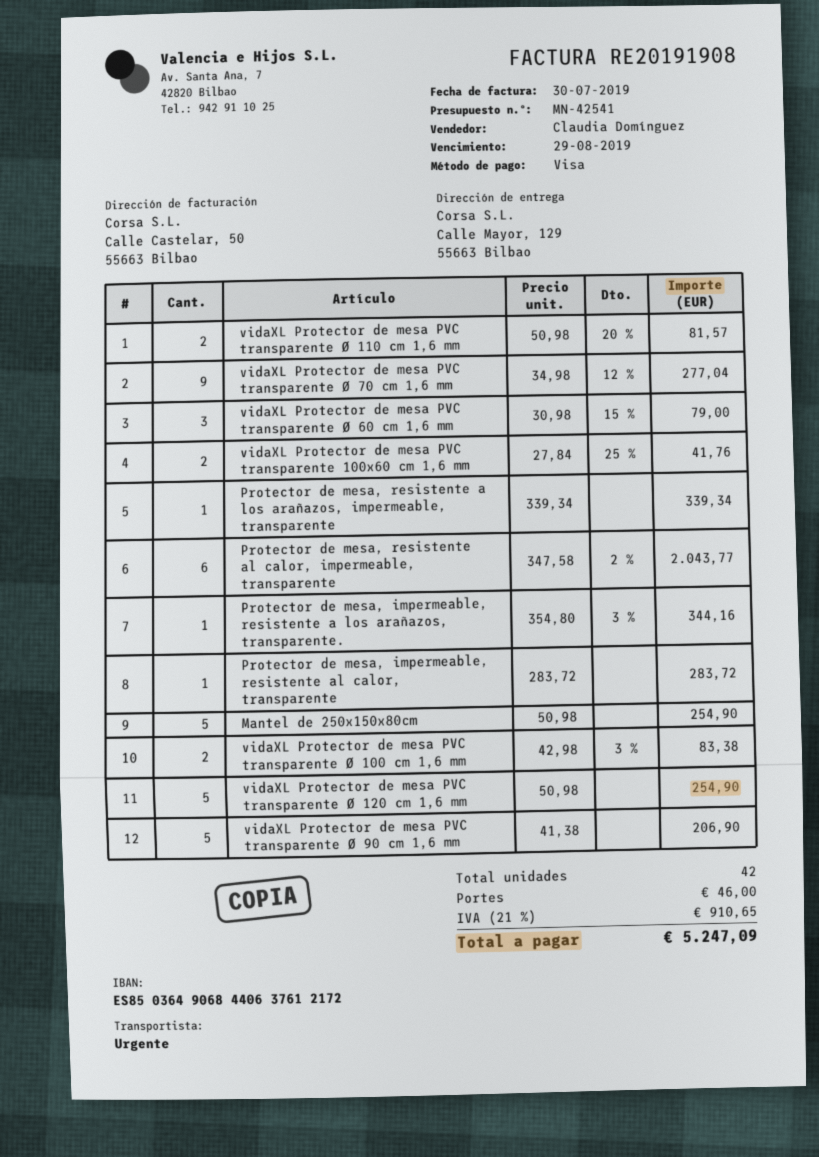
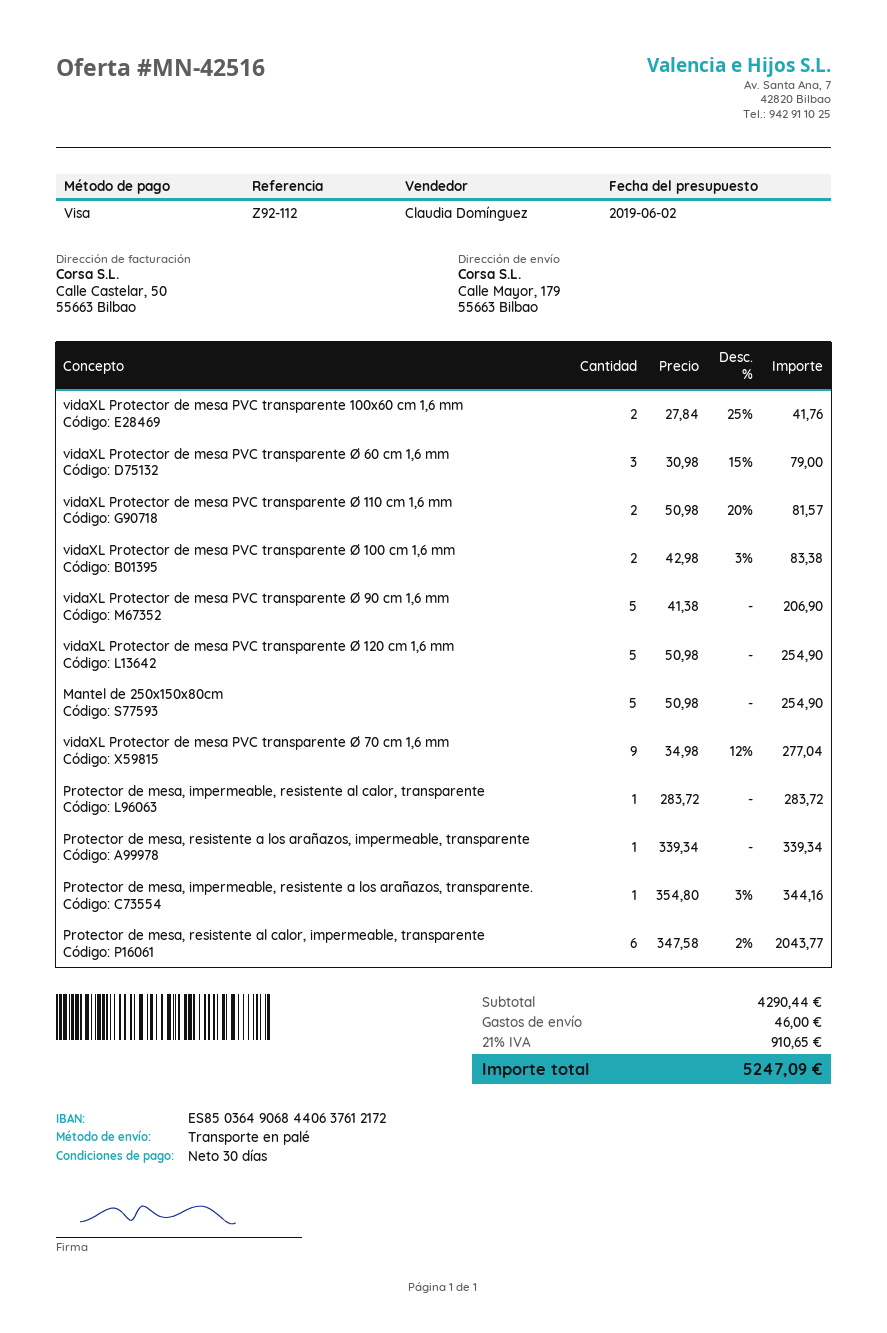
quote number: MN-42541 -> MN-42516
shipping method: express -> pallet freight
ship to: Calle Mayor, 129, 55663 Bilbao -> Calle Mayor, 179, 55663 Bilbao

